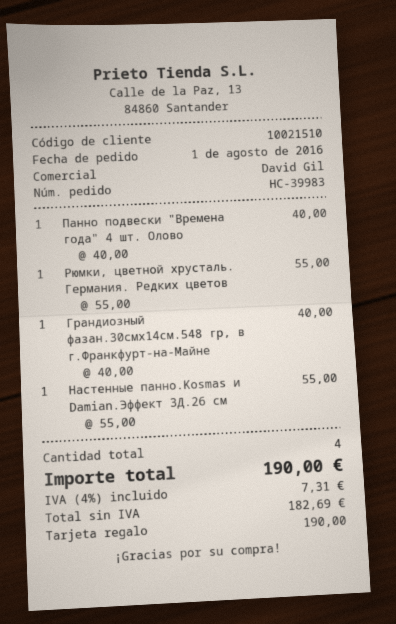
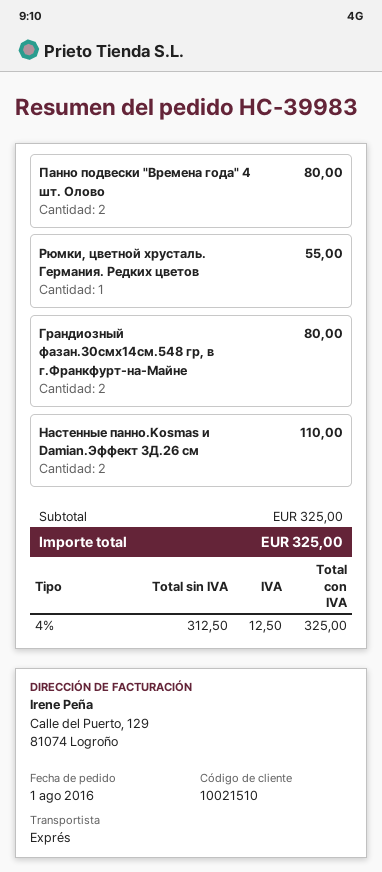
Панно подвески "Времена года" 4 шт. Oлово: 1 for 40.00 -> 2 for 80.00
Грандиозный фазан.30смх14см.548 гр, в г.Франкфурт-на-Майне: 1 for 40.00 -> 2 for 80.00
Настенные панно.Kosmas и Damian.Эффект 3Д.26 см: 1 for 55.00 -> 2 for 110.00
net: 182.69 -> 312.50
tax: 4% = 7.31 -> 4% = 12.50
total: 190.00 -> 325.00

